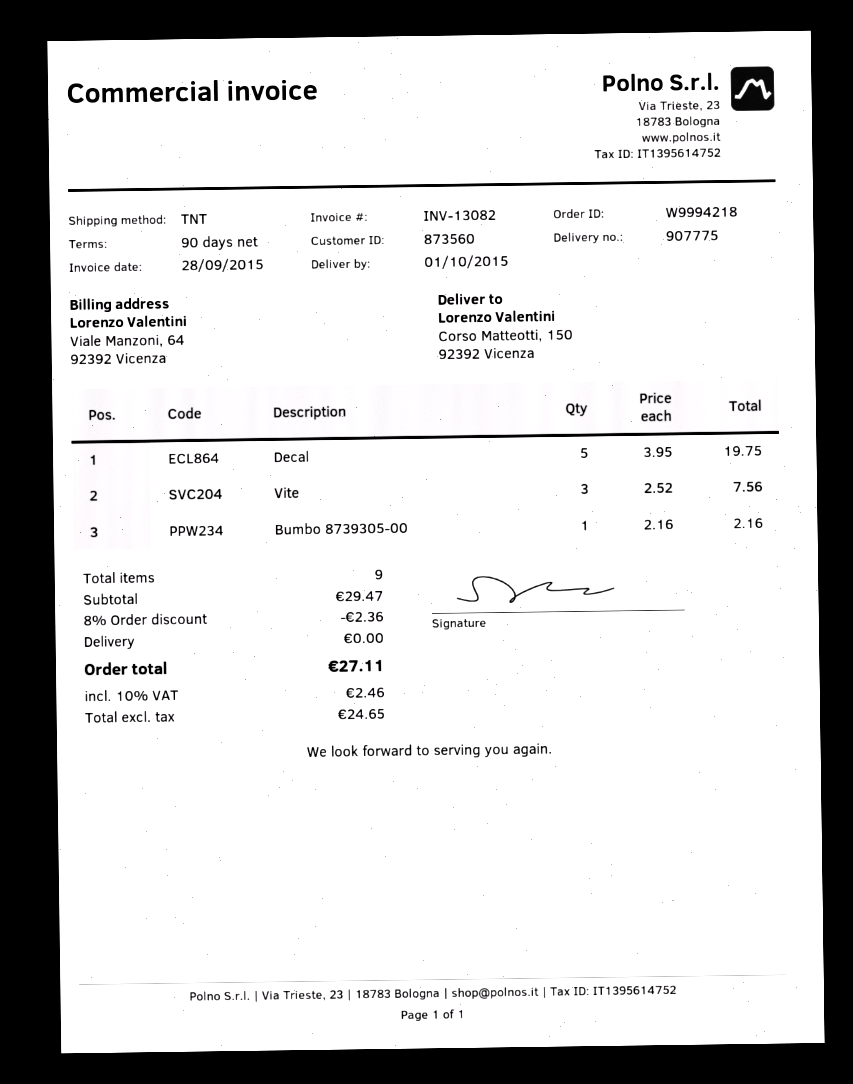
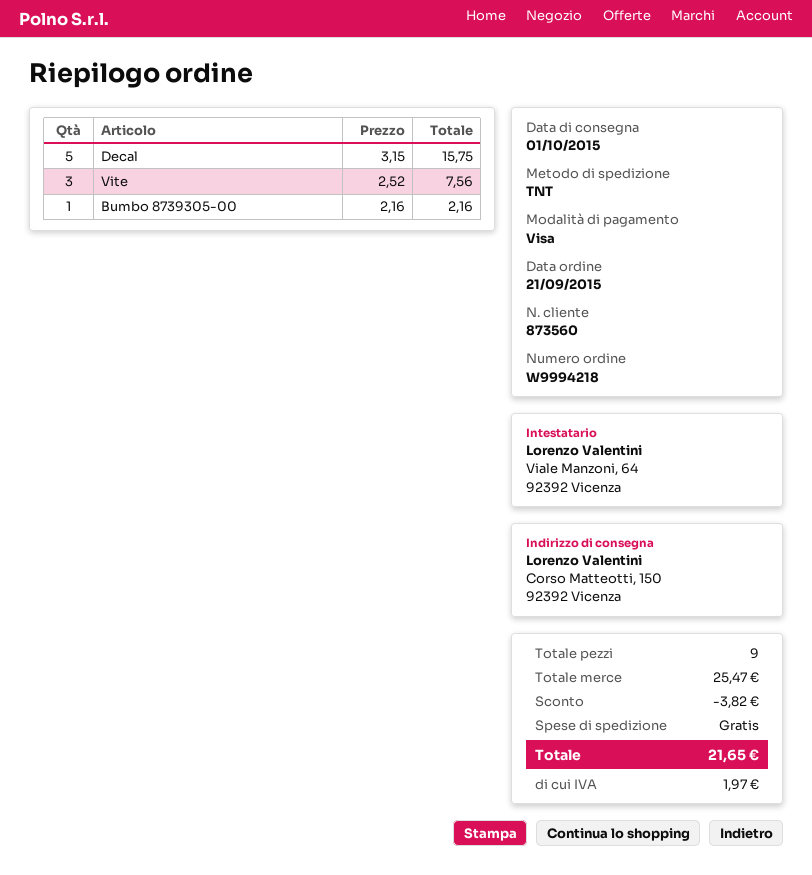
Decal: 5 x 3.95 = 19.75 -> 5 x 3.15 = 15.75
subtotal: 29.47 -> 25.47
discount: 2.36 -> 3.82
tax: 2.46 -> 1.97
total: 27.11 -> 21.65

